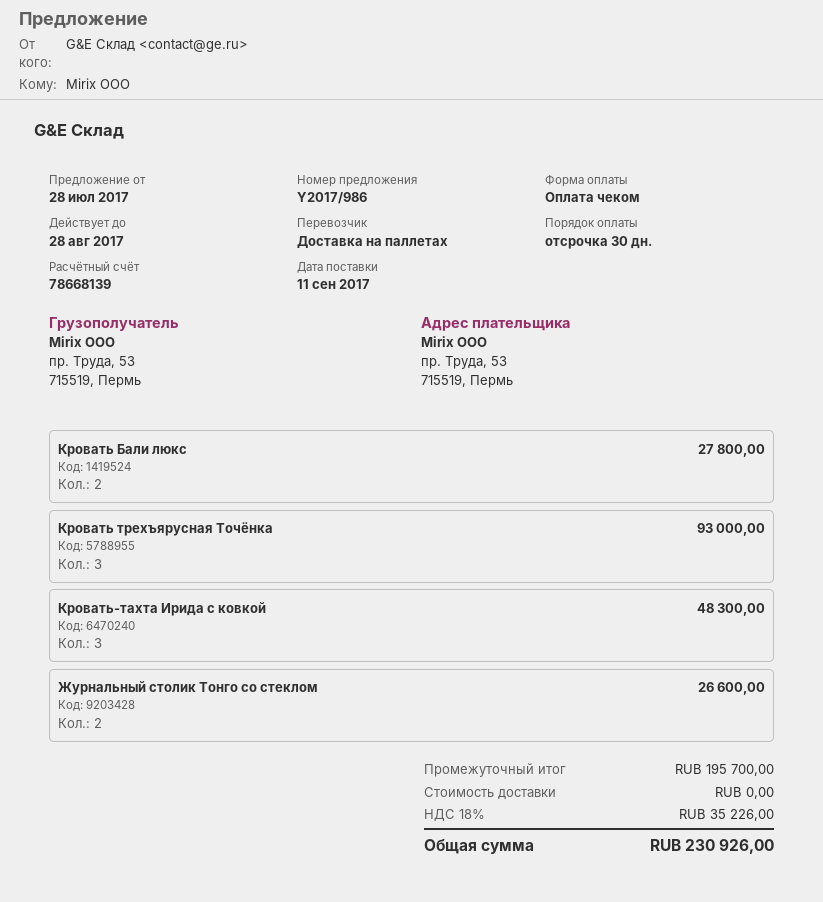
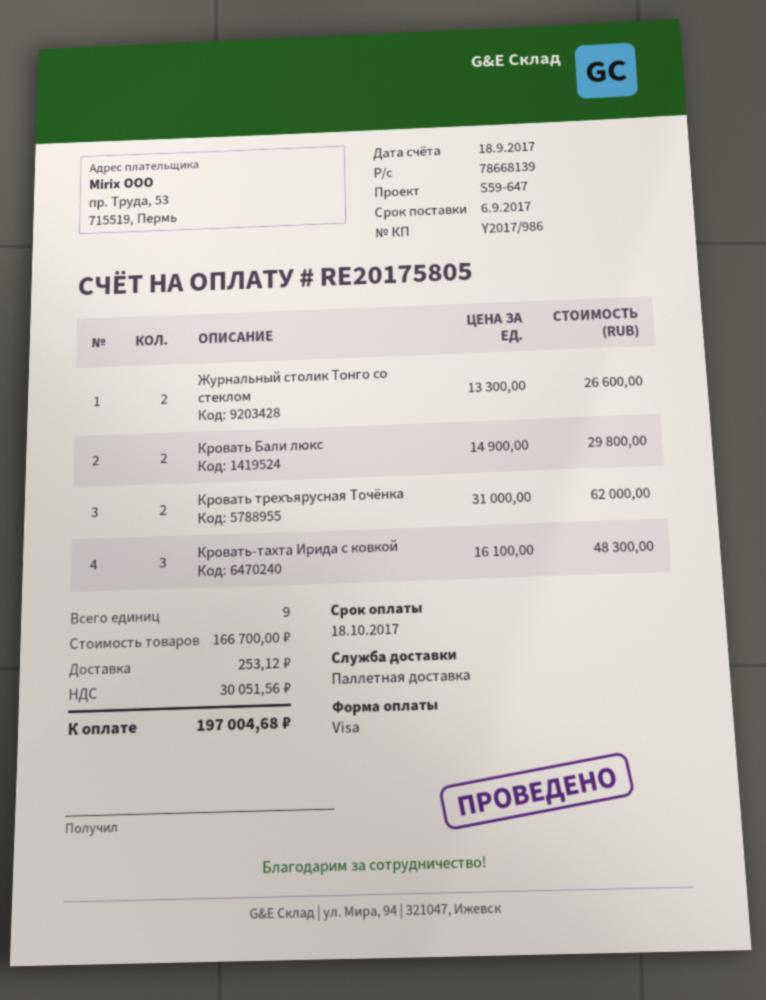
delivery date: 2017-09-11 -> 2017-09-06
payment method: cheque -> Visa
Кровать Бали люкс: 2 for 27800.00 -> 2 for 29800.00
Кровать трехъярусная Точёнка: 3 for 93000.00 -> 2 for 62000.00
subtotal: 195700.00 -> 166700.00
shipping: 0.00 -> 253.12
tax: 35226.00 -> 30051.56
total: 230926.00 -> 197004.68

